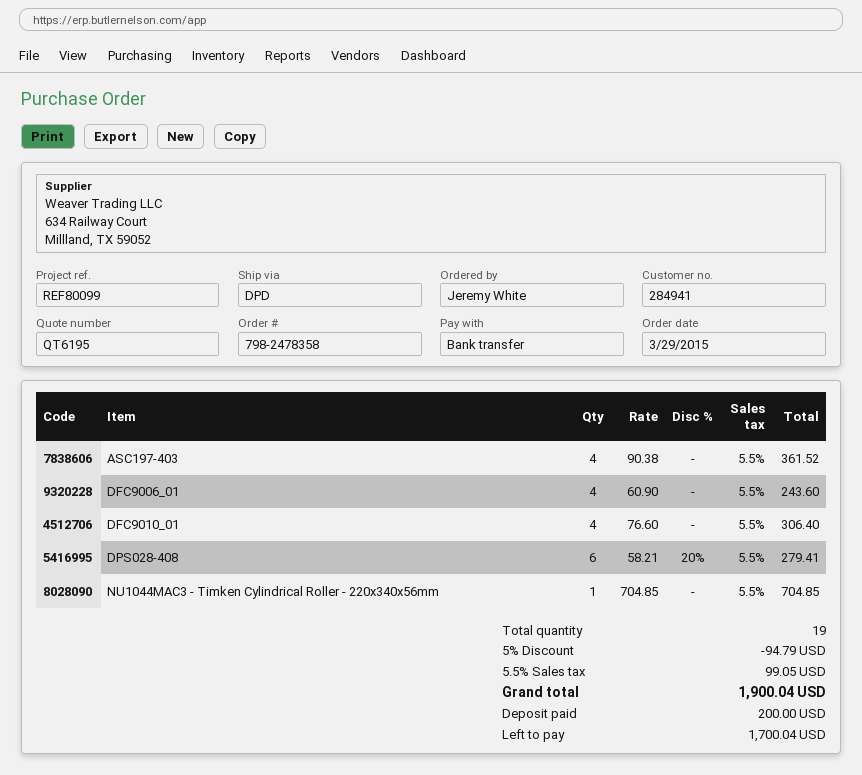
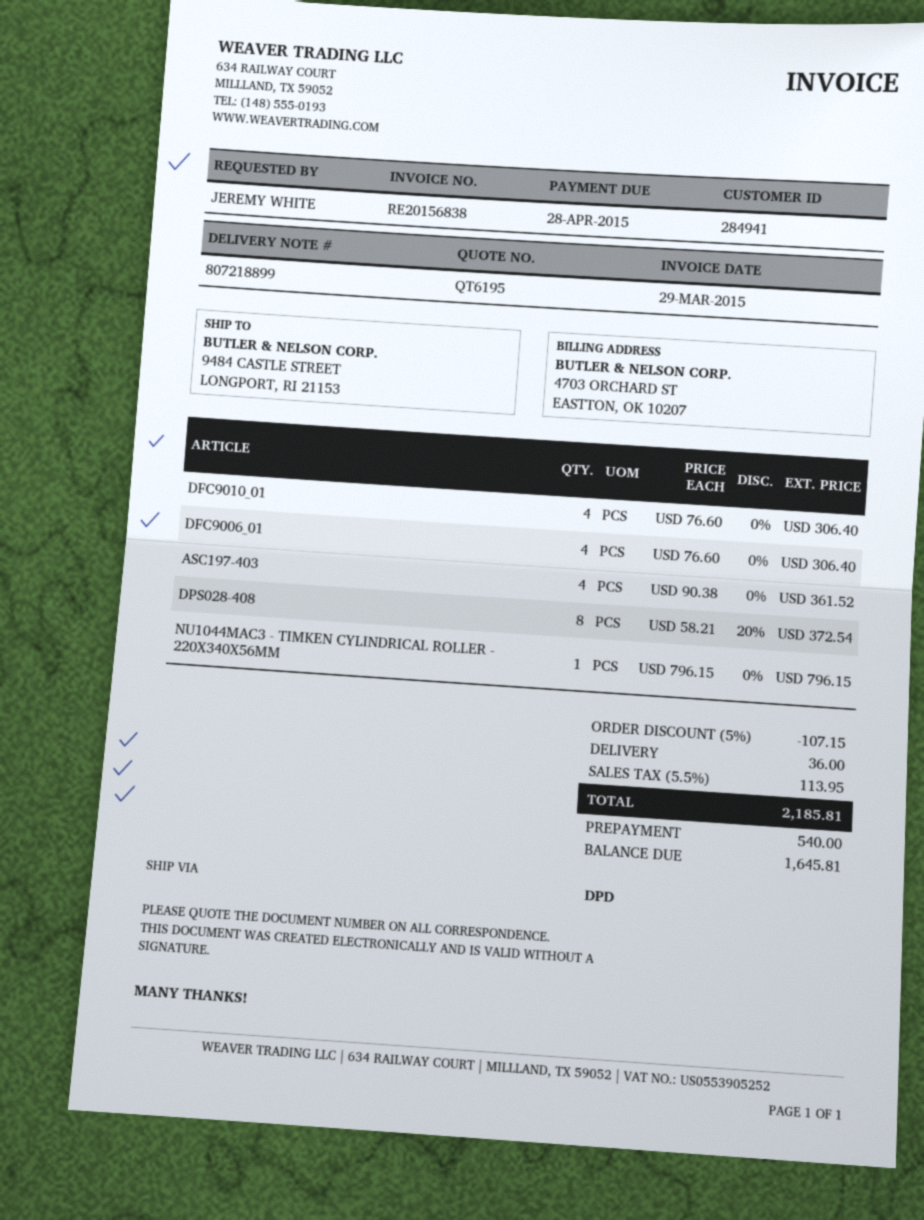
DFC9006_01: 4 x 60.90 = 243.60 -> 4 x 76.60 = 306.40
DPS028-408: 6 x 58.21 - 20% = 279.41 -> 8 x 58.21 - 20% = 372.54
NU1044MAC3 - Timken Cylindrical Roller - 220x340x56mm: 1 x 704.85 = 704.85 -> 1 x 796.15 = 796.15
discount: 5% = 94.79 -> 5% = 107.15
shipping: none -> 36.00
tax: 5.5% = 99.05 -> 5.5% = 113.95
total: 1900.04 -> 2185.81
deposit: 200.00 -> 540.00
balance: 1700.04 -> 1645.81

